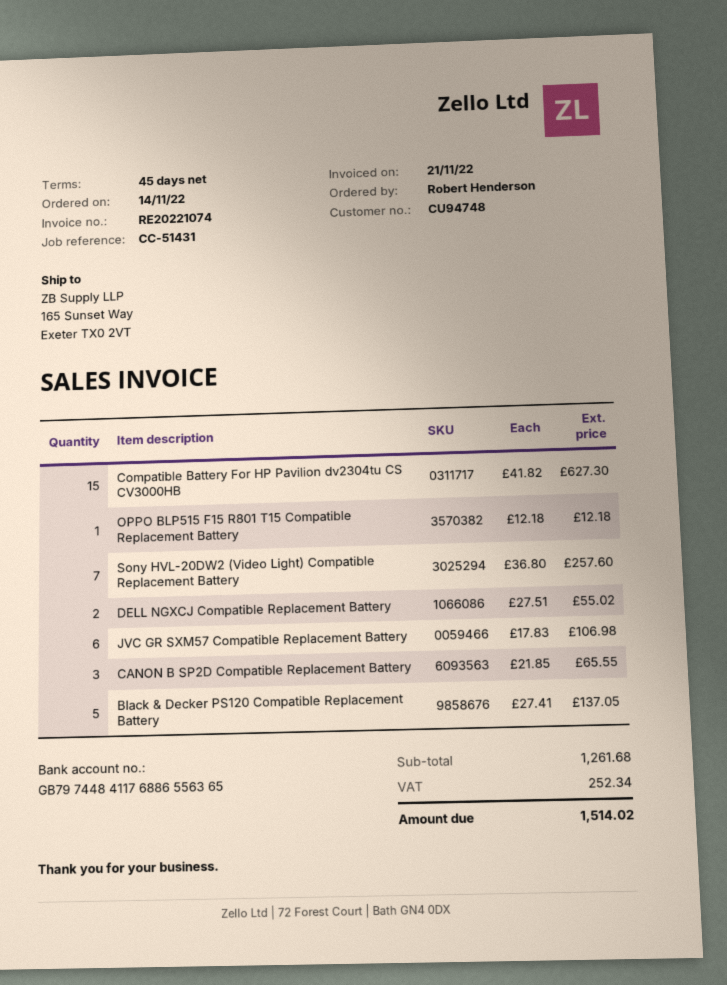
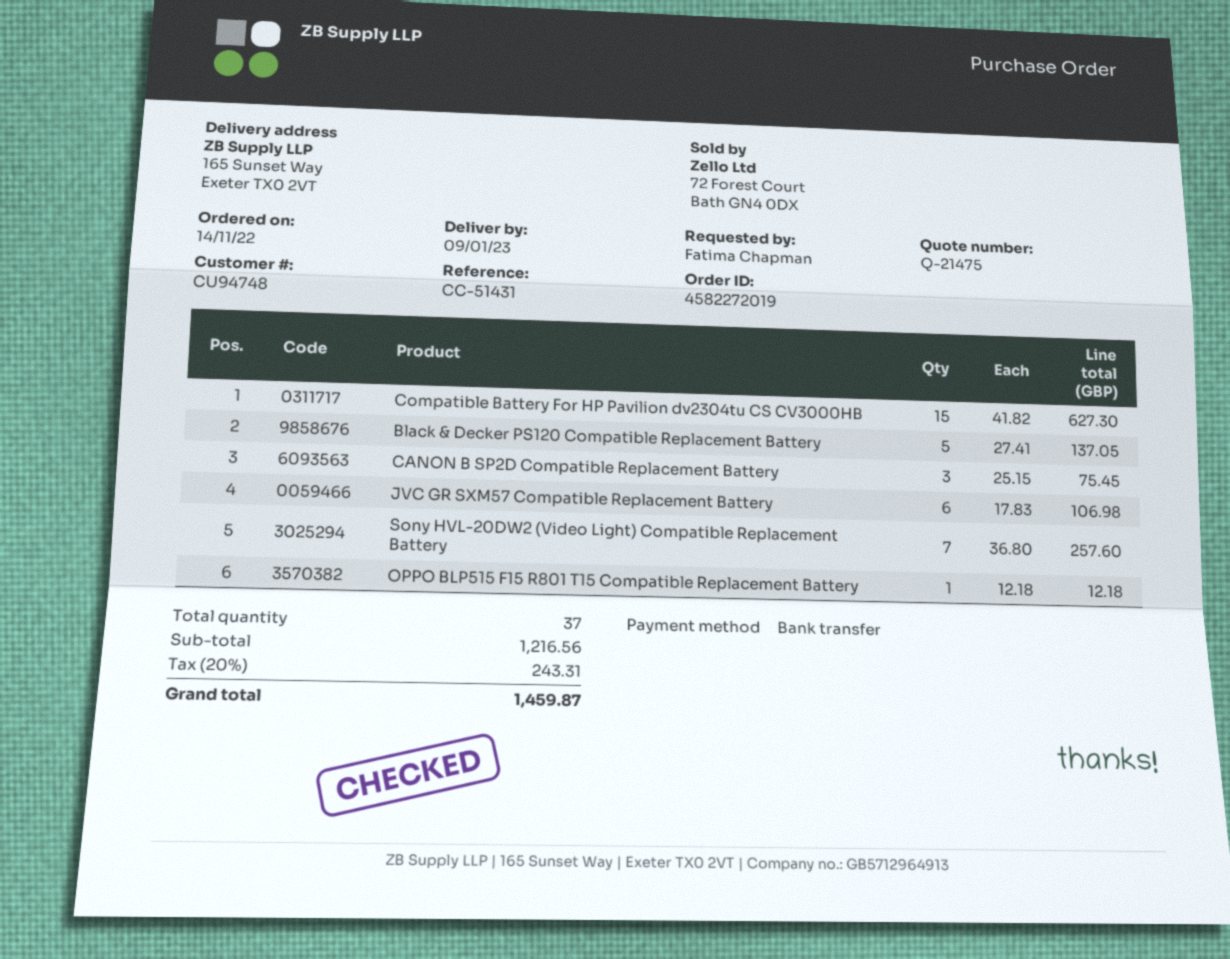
ordered by: Robert Henderson -> Fatima Chapman
DELL NGXCJ Compatible Replacement Battery: 2 x 27.51 = 55.02 -> none
CANON B SP2D Compatible Replacement Battery: 3 x 21.85 = 65.55 -> 3 x 25.15 = 75.45
subtotal: 1261.68 -> 1216.56
tax: 252.34 -> 243.31
total: 1514.02 -> 1459.87

